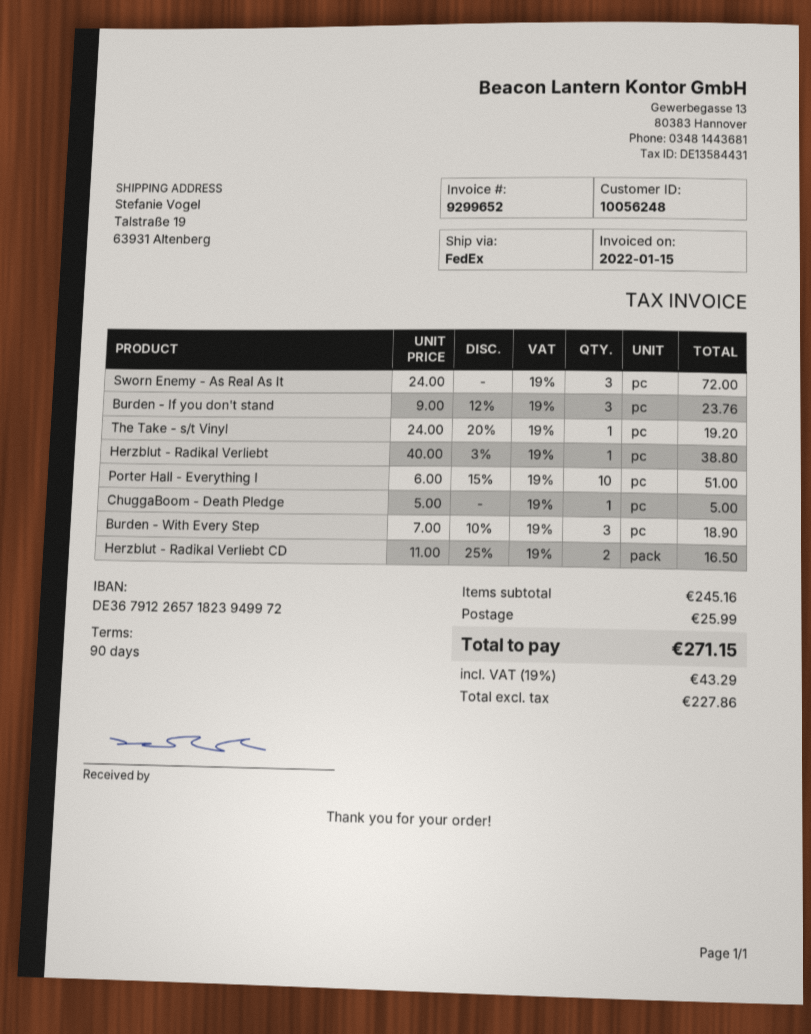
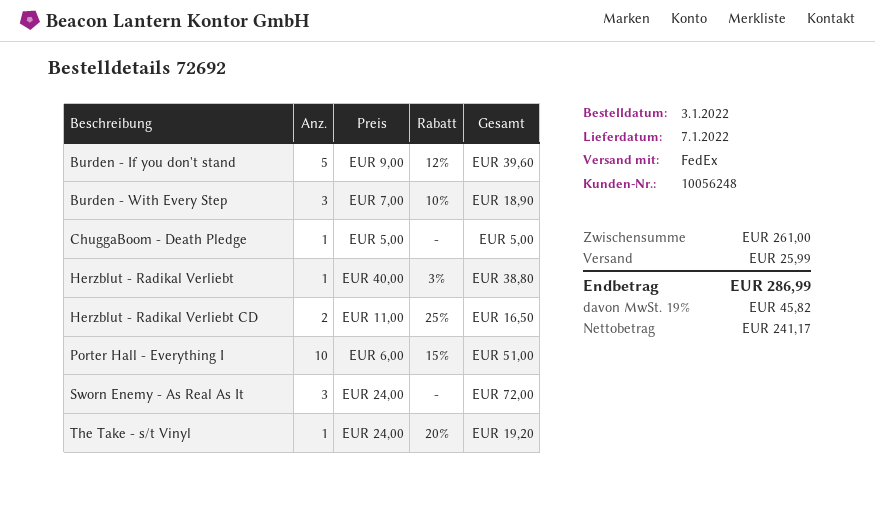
Burden - If you don't stand: 3 x 9.00 - 12% = 23.76 -> 5 x 9.00 - 12% = 39.60
subtotal: 245.16 -> 261.00
net: 227.86 -> 241.17
tax: 19% = 43.29 -> 19% = 45.82
total: 271.15 -> 286.99

